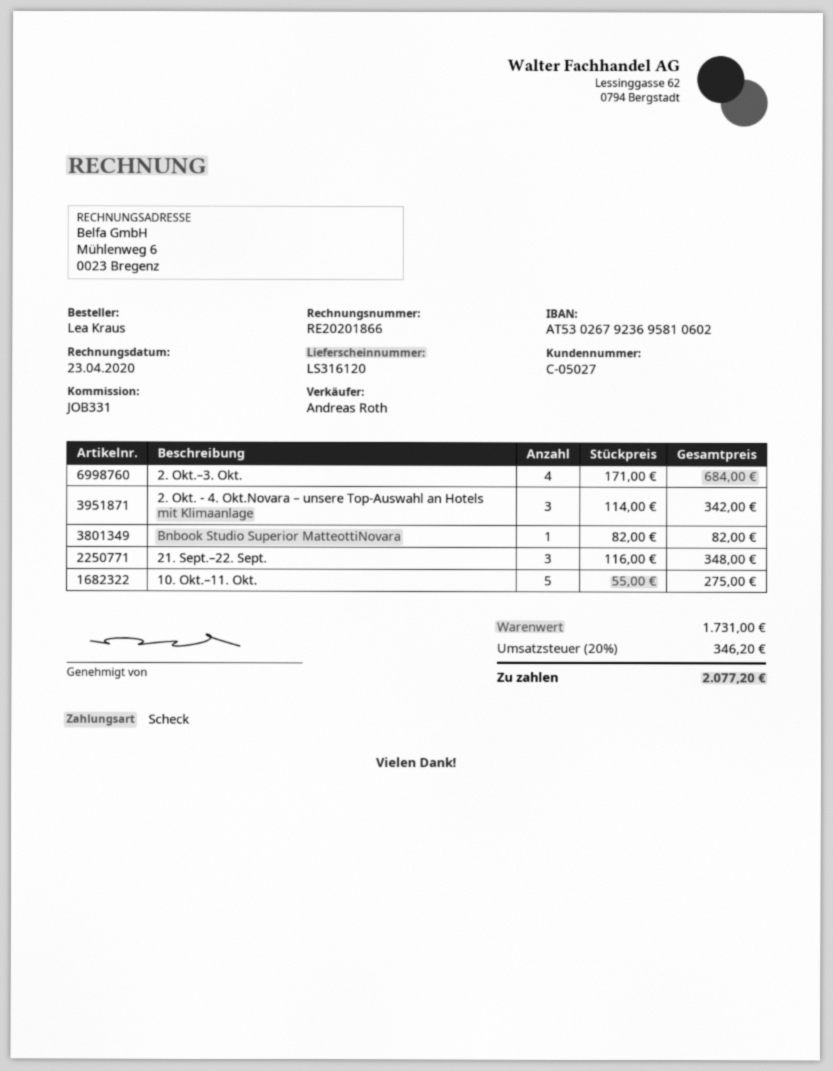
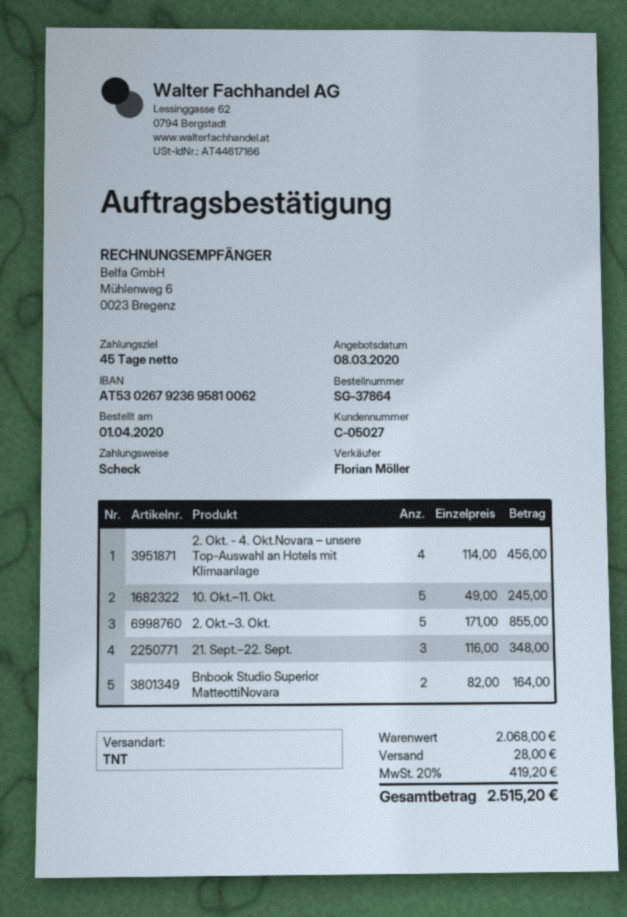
sales rep: Andreas Roth -> Florian Möller
bank account: AT530267923695810602 -> AT530267923695810062
2. Okt.–3. Okt.: 4 x 171.00 = 684.00 -> 5 x 171.00 = 855.00
2. Okt. - 4. Okt.Novara – unsere Top-Auswahl an Hotels mit Klimaanlage: 3 x 114.00 = 342.00 -> 4 x 114.00 = 456.00
Bnbook Studio Superior MatteottiNovara: 1 x 82.00 = 82.00 -> 2 x 82.00 = 164.00
10. Okt.–11. Okt.: 5 x 55.00 = 275.00 -> 5 x 49.00 = 245.00
subtotal: 1731.00 -> 2068.00
shipping: none -> 28.00
tax: 20% = 346.20 -> 20% = 419.20
total: 2077.20 -> 2515.20

